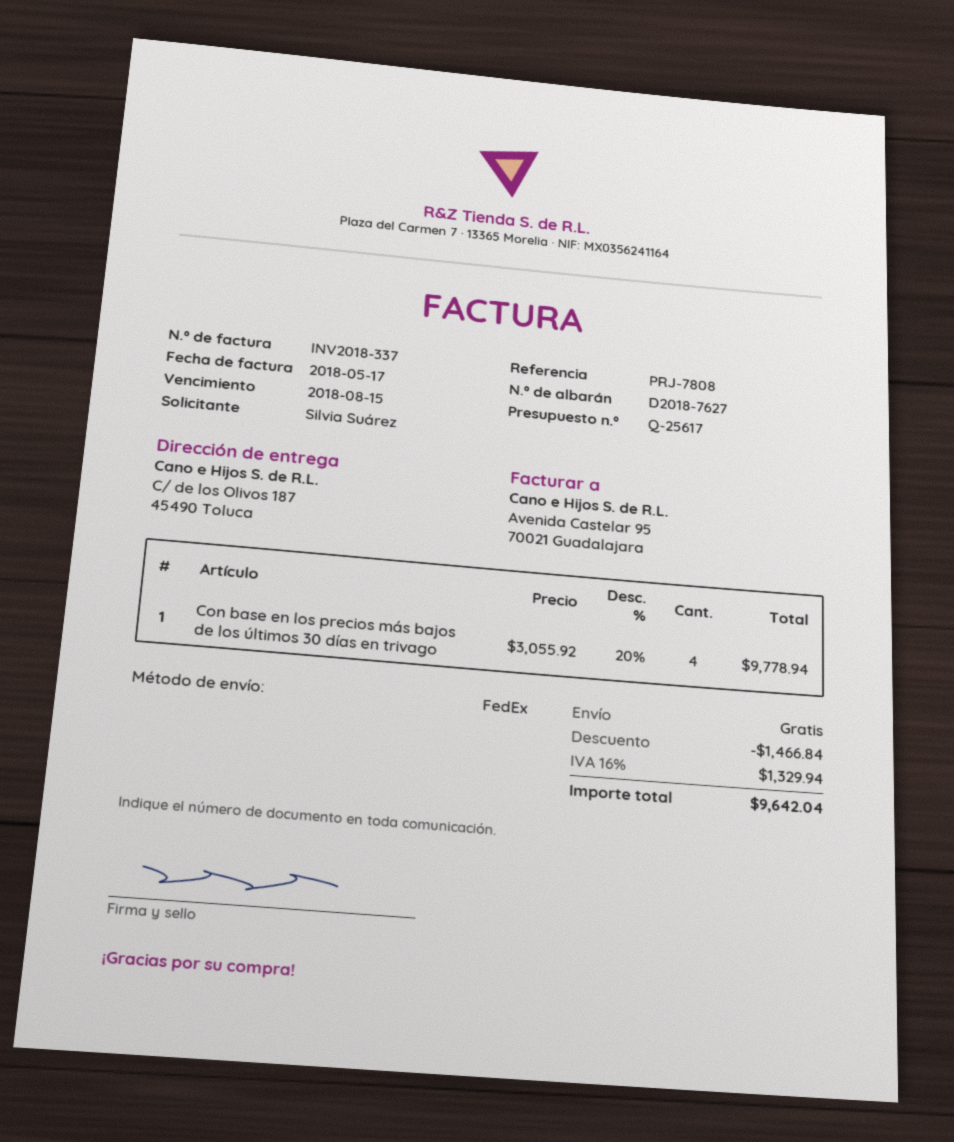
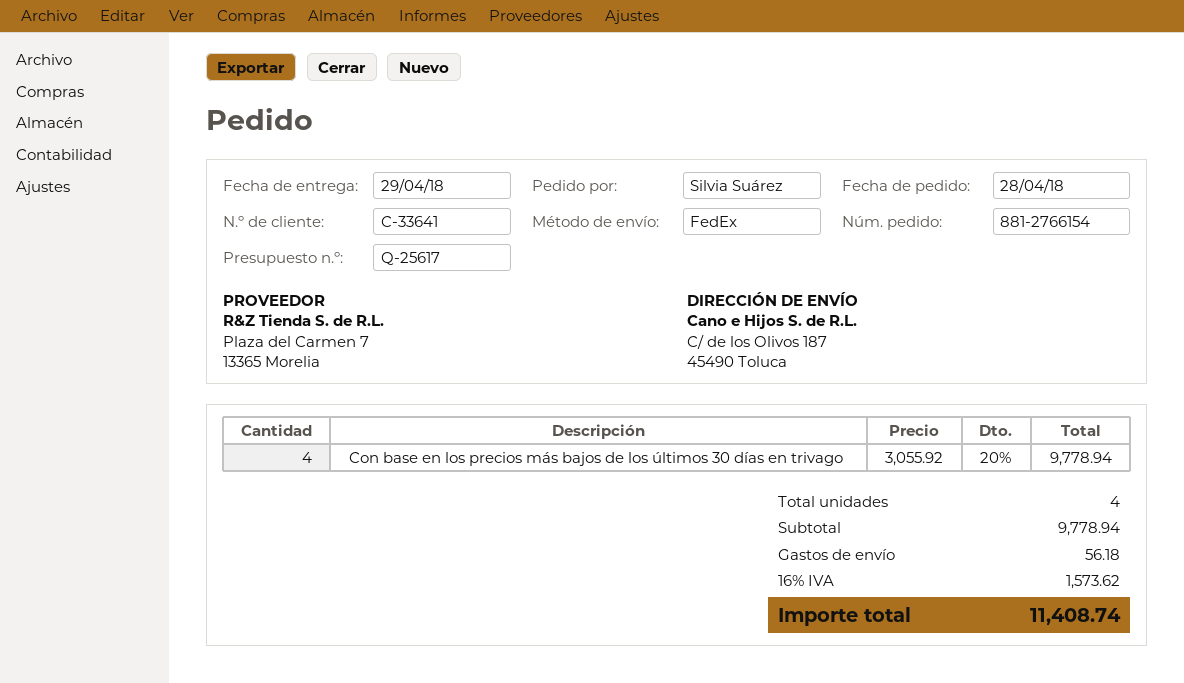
discount: 1466.84 -> none
shipping: 0.00 -> 56.18
tax: 16% = 1329.94 -> 16% = 1573.62
total: 9642.04 -> 11408.74

